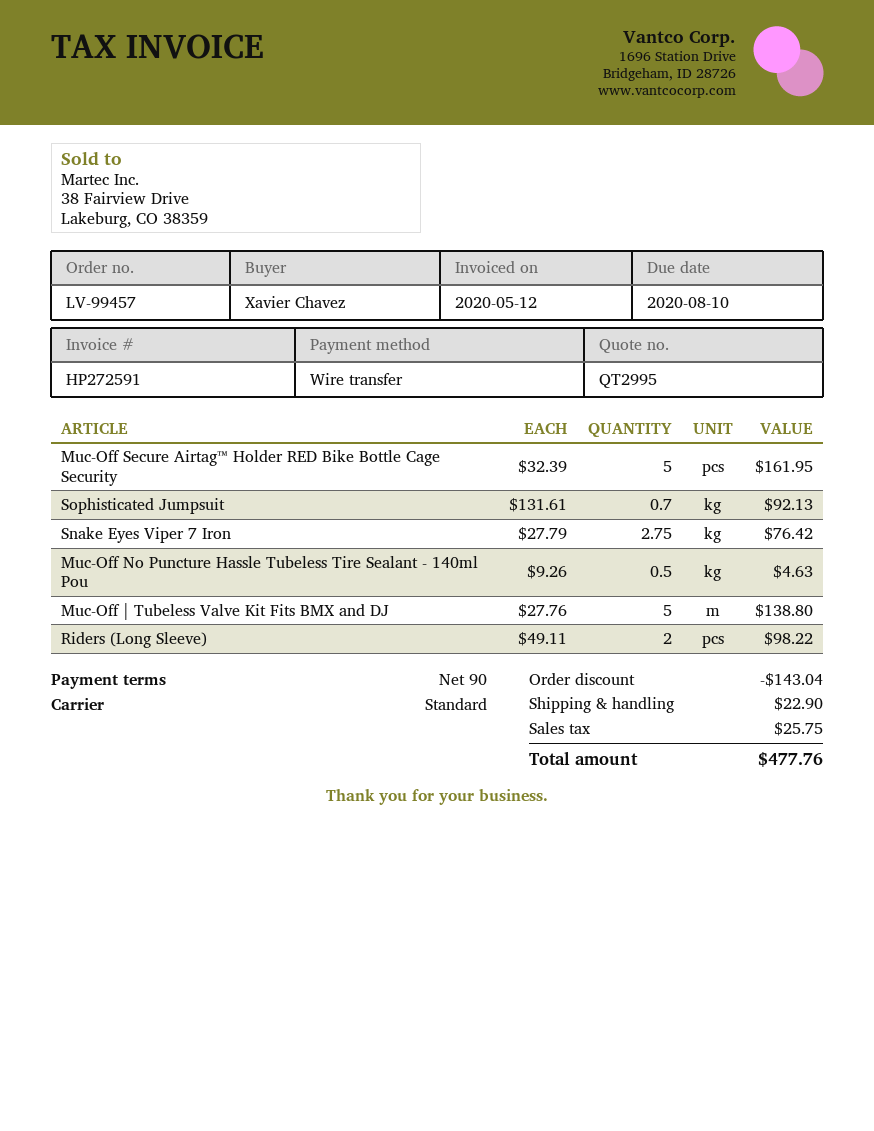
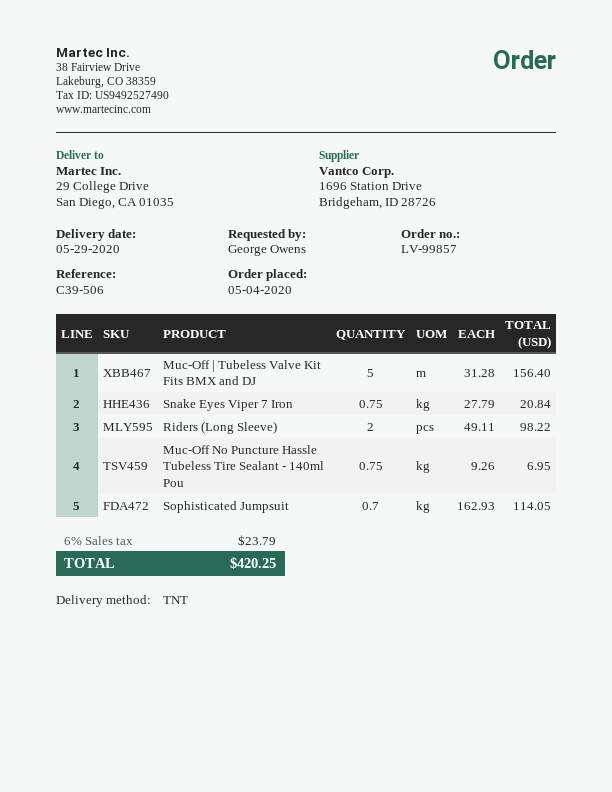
order number: LV-99457 -> LV-99857
ordered by: Xavier Chavez -> George Owens
shipping method: standard -> TNT
Muc-Off Secure Airtag™ Holder RED Bike Bottle Cage Security: 5 x 32.39 = 161.95 -> none
Sophisticated Jumpsuit: 0.7 x 131.61 = 92.13 -> 0.7 x 162.93 = 114.05
Snake Eyes Viper 7 Iron: 2.75 x 27.79 = 76.42 -> 0.75 x 27.79 = 20.84
Muc-Off No Puncture Hassle Tubeless Tire Sealant - 140ml Pou: 0.5 x 9.26 = 4.63 -> 0.75 x 9.26 = 6.95
Muc-Off | Tubeless Valve Kit Fits BMX and DJ: 5 x 27.76 = 138.80 -> 5 x 31.28 = 156.40
discount: 143.04 -> none
shipping: 22.90 -> none
tax: 25.75 -> 23.79
total: 477.76 -> 420.25

